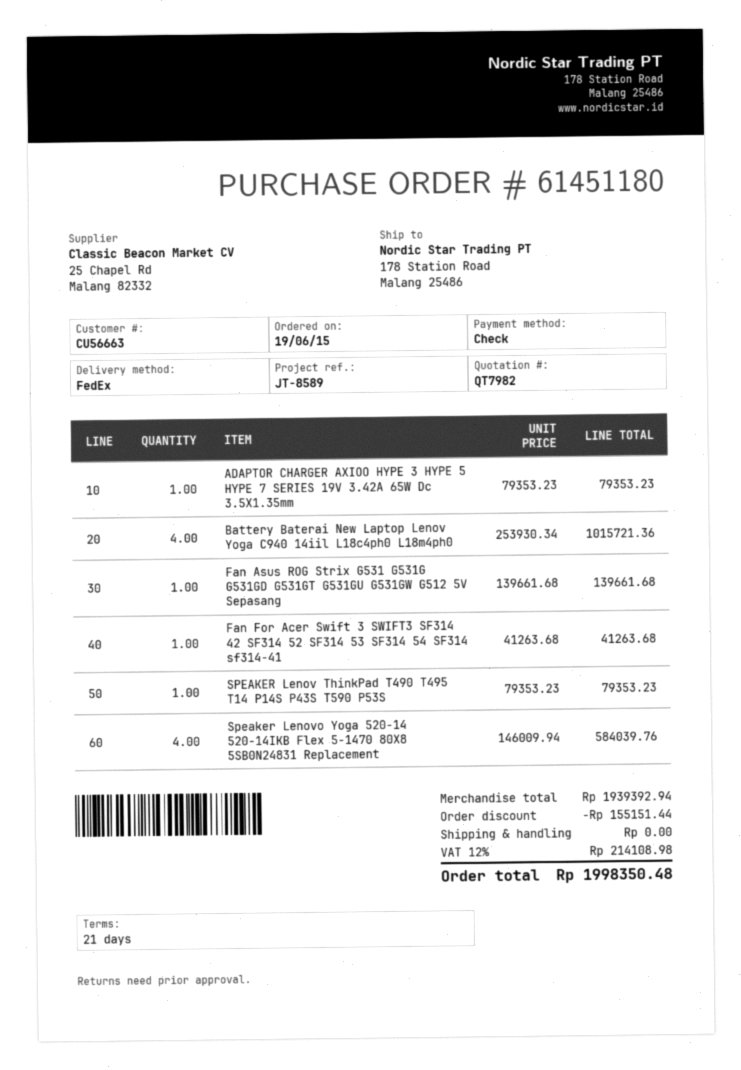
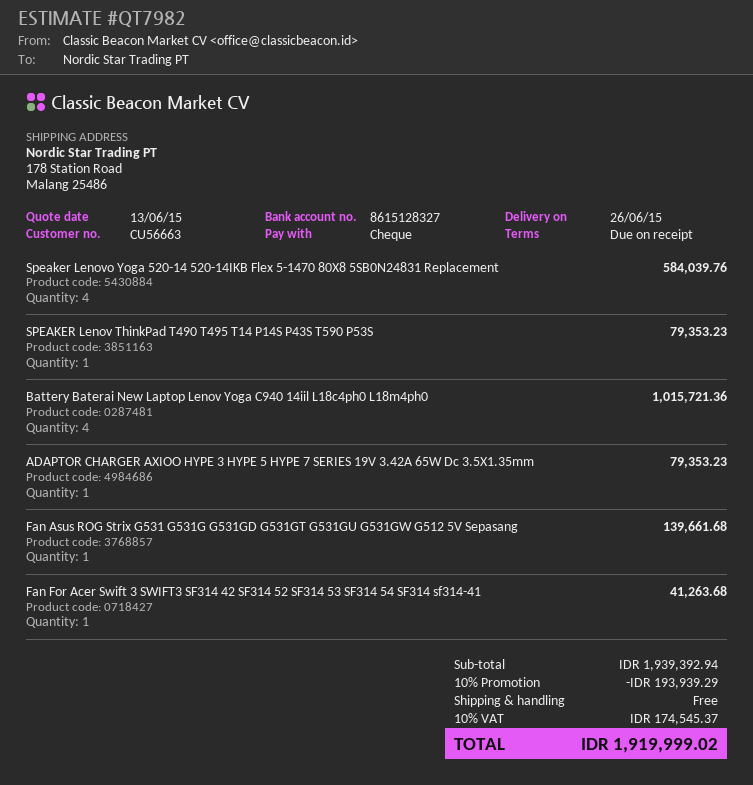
payment terms: 21 days -> on receipt
discount: 155151.44 -> 193939.29
tax: 12% = 214108.98 -> 10% = 174545.37
total: 1998350.48 -> 1919999.02

